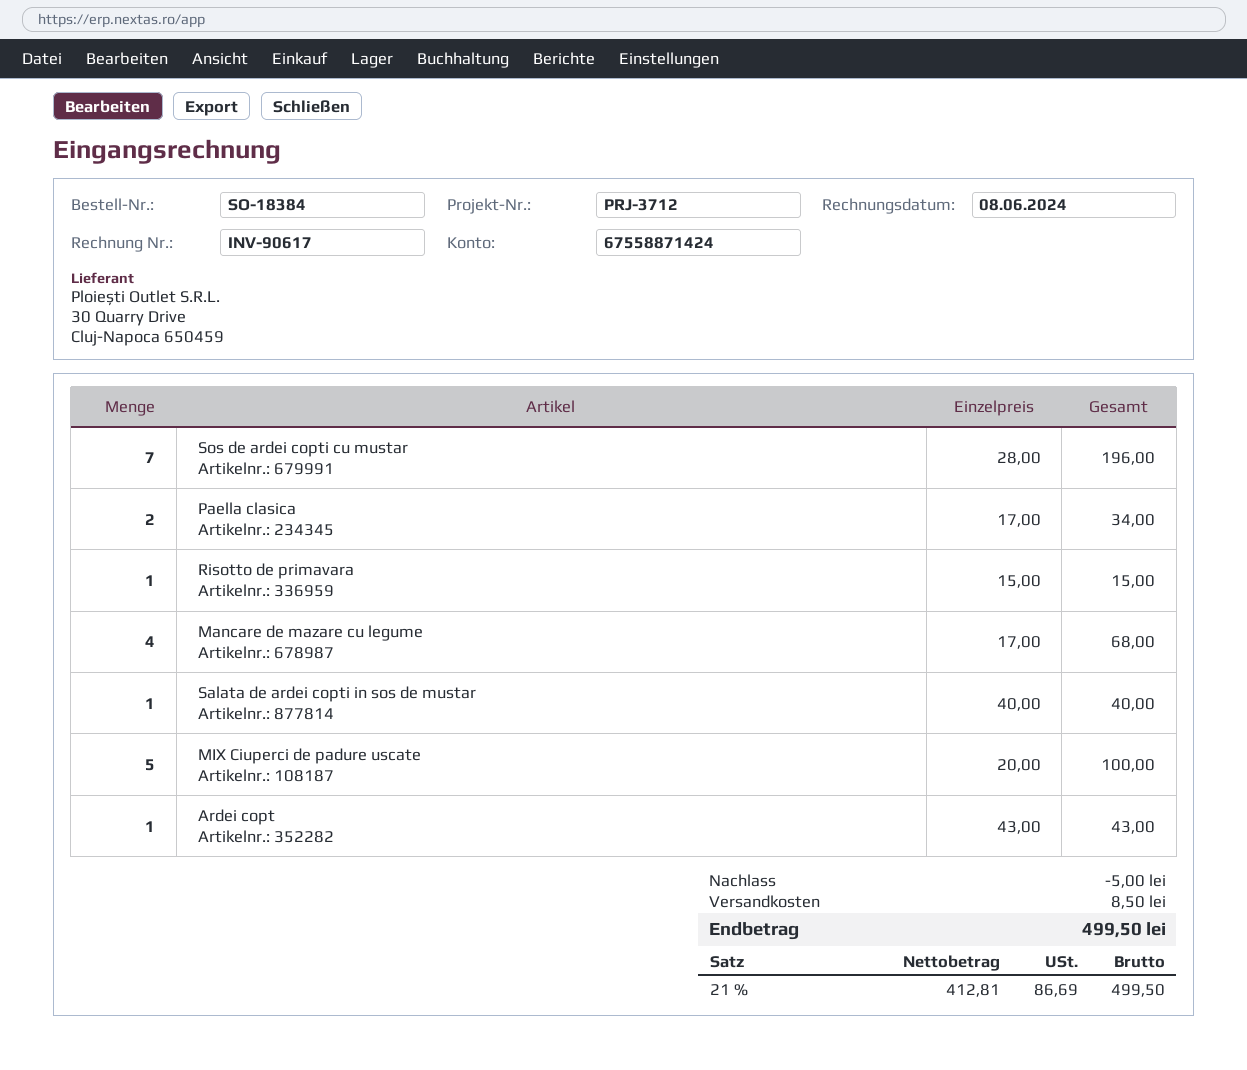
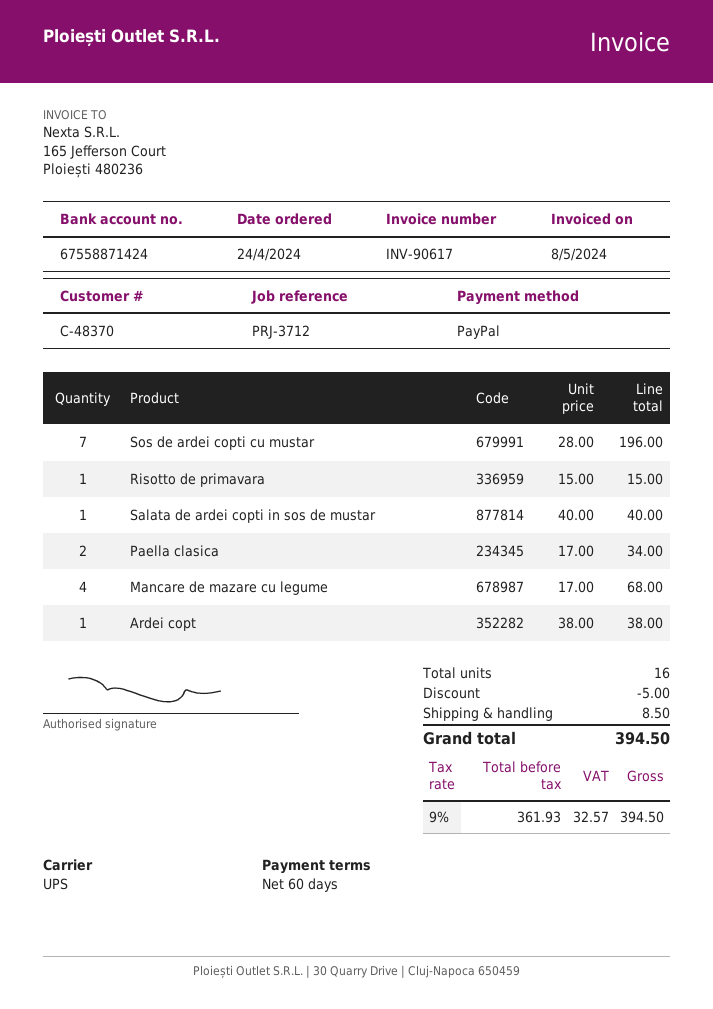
invoice date: 2024-06-08 -> 2024-05-08
MIX Ciuperci de padure uscate: 5 x 20.00 = 100.00 -> none
Ardei copt: 1 x 43.00 = 43.00 -> 1 x 38.00 = 38.00
net: 412.81 -> 361.93
tax: 21% = 86.69 -> 9% = 32.57
total: 499.50 -> 394.50

